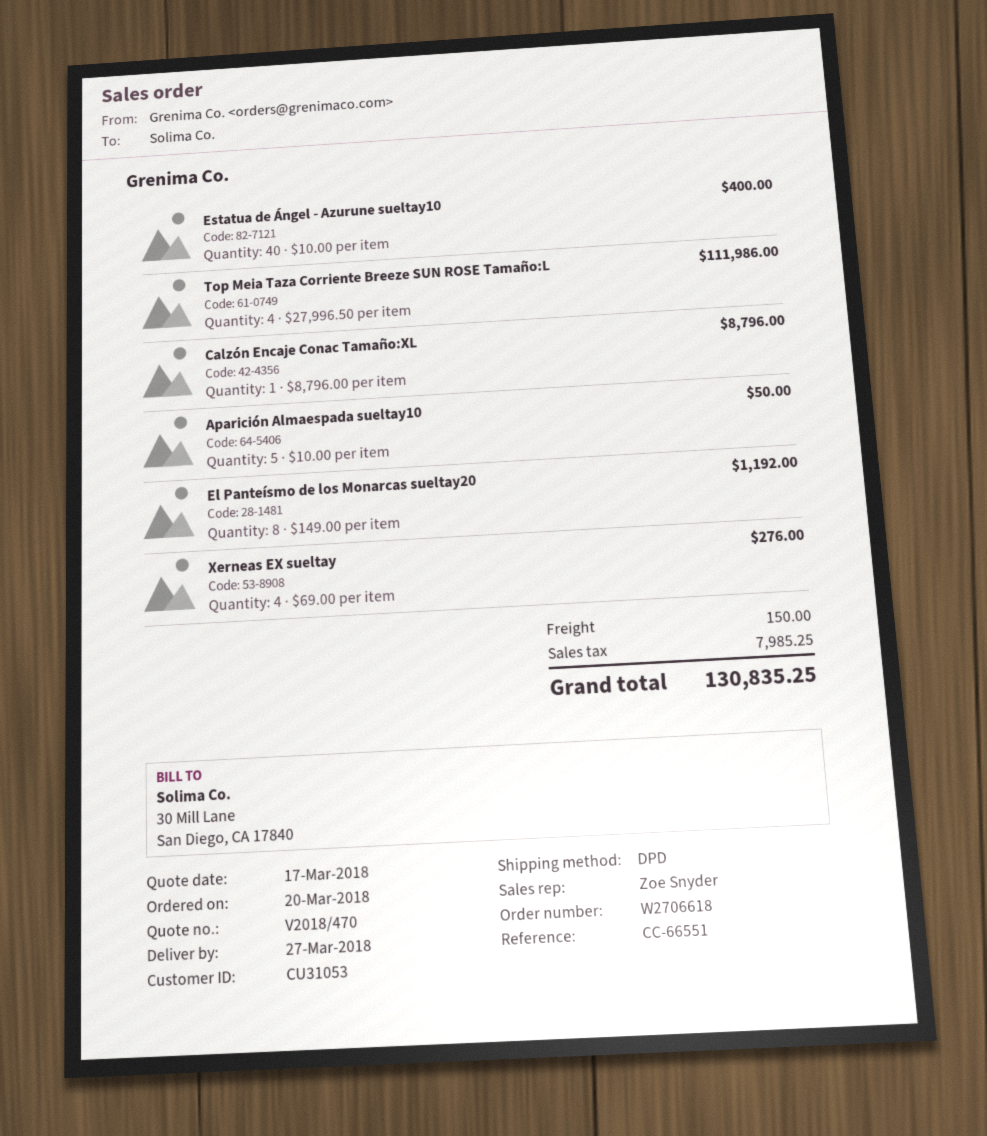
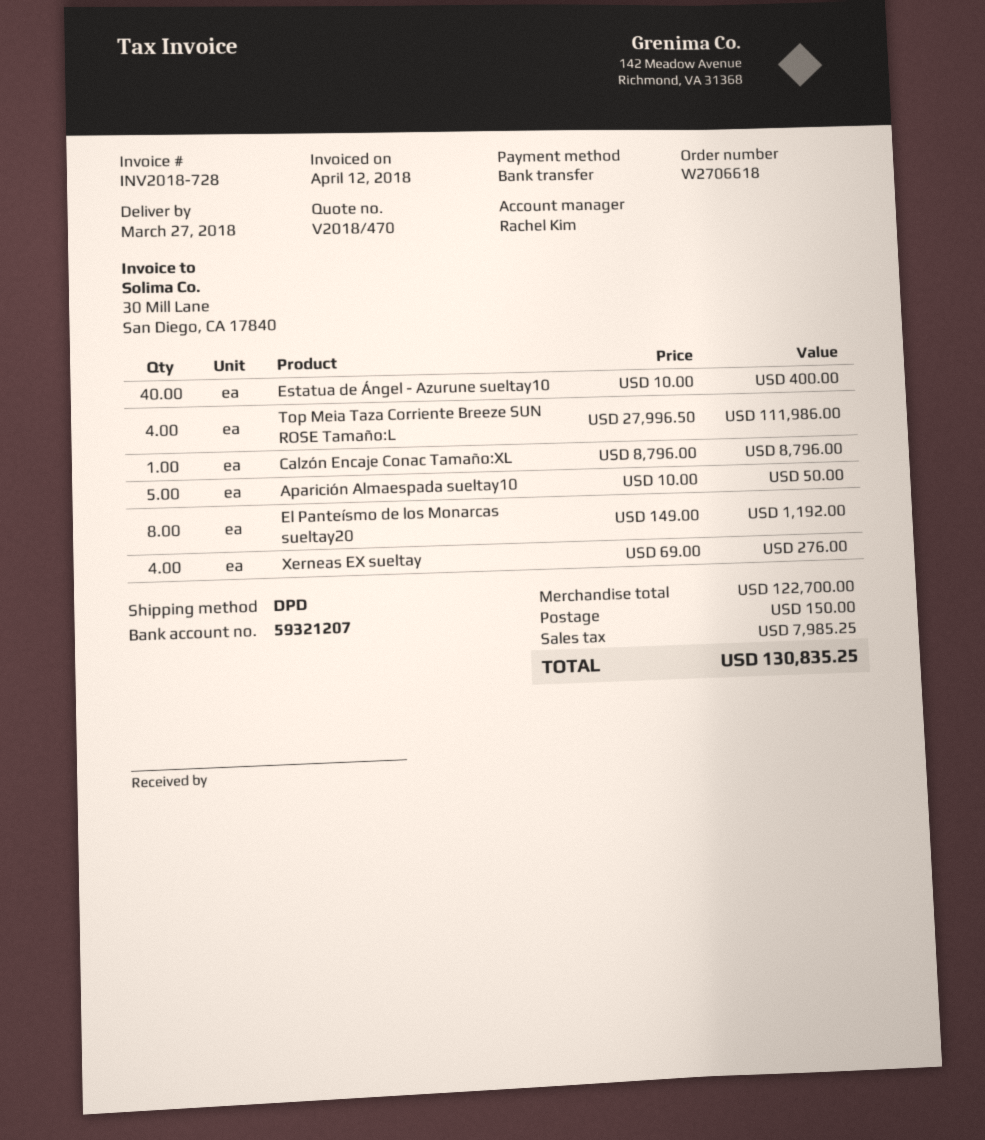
sales rep: Zoe Snyder -> Rachel Kim

